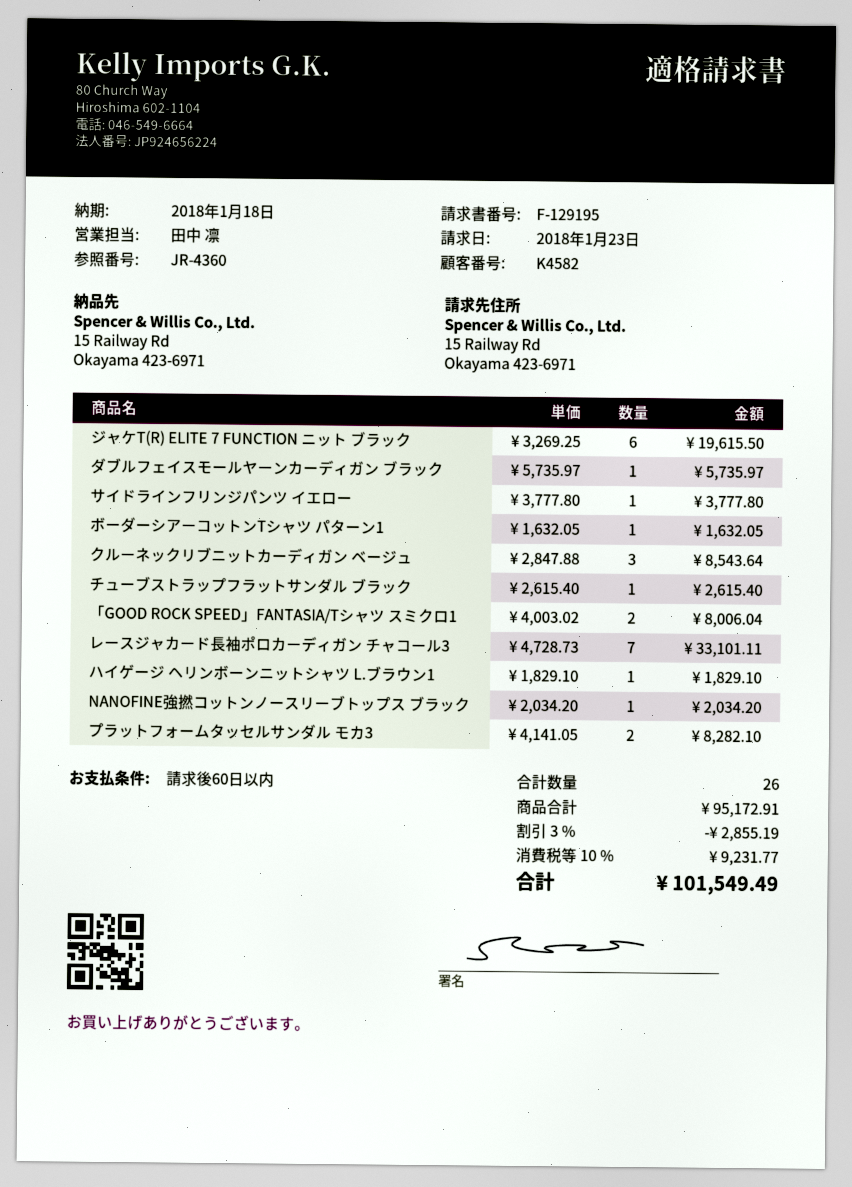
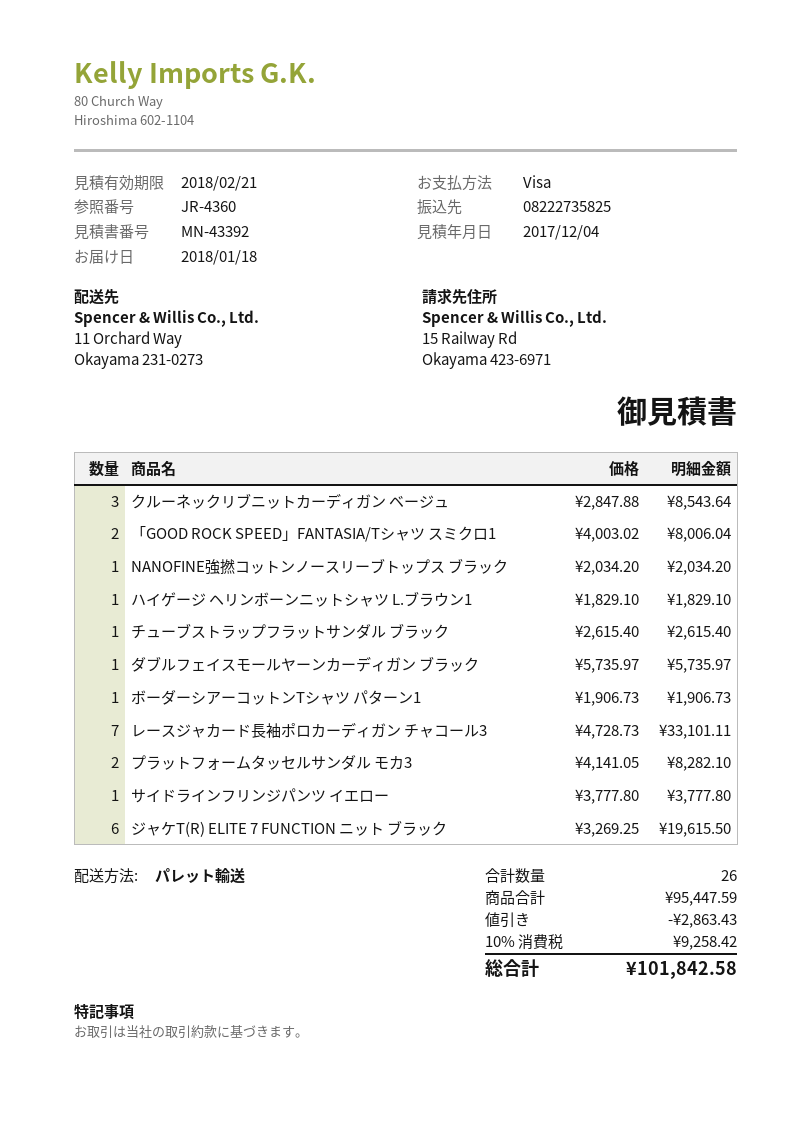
ship to: 15 Railway Rd, Okayama 423-6971 -> 11 Orchard Way, Okayama 231-0273
ボーダーシアーコットンTシャツ パターン1: 1 x 1632.05 = 1632.05 -> 1 x 1906.73 = 1906.73
subtotal: 95172.91 -> 95447.59
discount: 2855.19 -> 2863.43
tax: 10% = 9231.77 -> 10% = 9258.42
total: 101549.49 -> 101842.58

